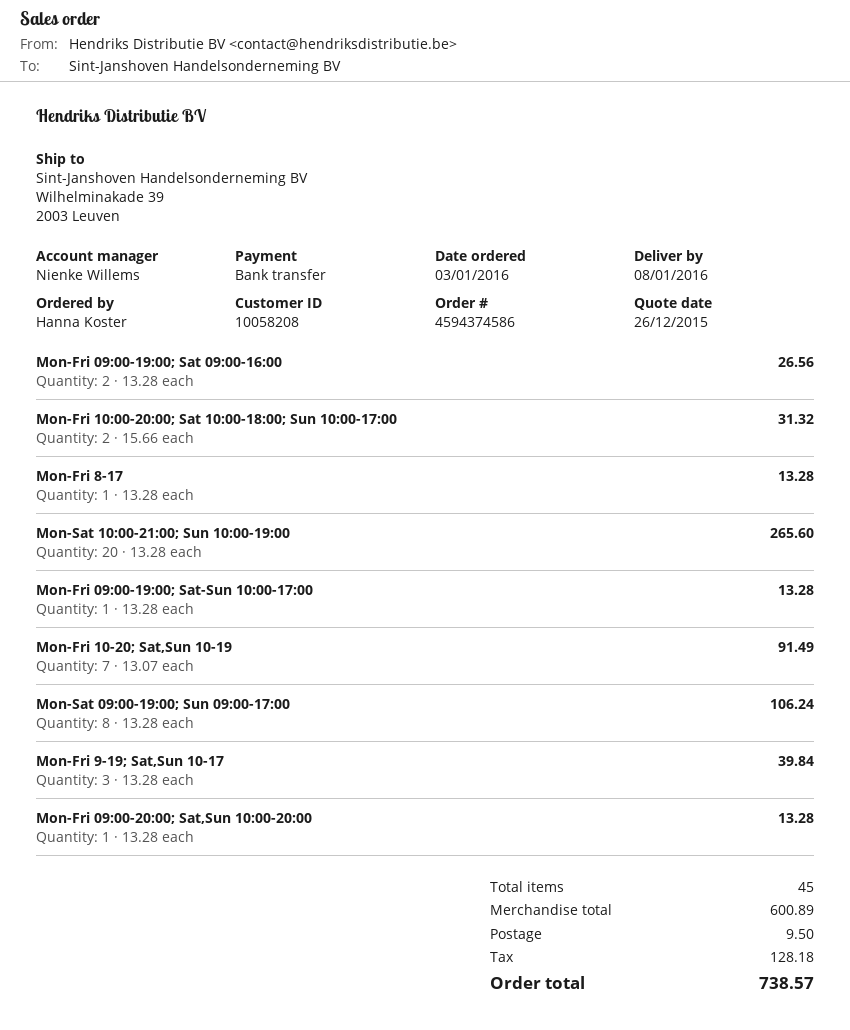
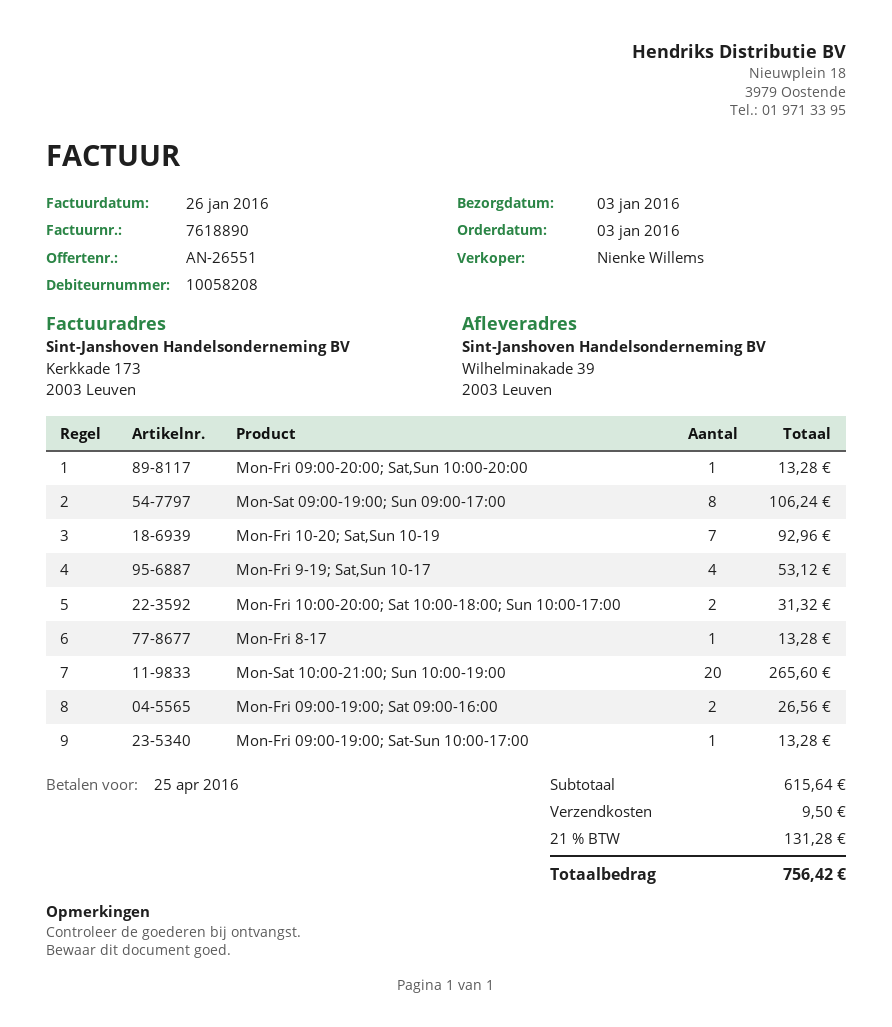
delivery date: 2016-01-08 -> 2016-01-03
Mon-Fri 10-20; Sat,Sun 10-19: 7 for 91.49 -> 7 for 92.96
Mon-Fri 9-19; Sat,Sun 10-17: 3 for 39.84 -> 4 for 53.12
subtotal: 600.89 -> 615.64
tax: 128.18 -> 131.28
total: 738.57 -> 756.42

